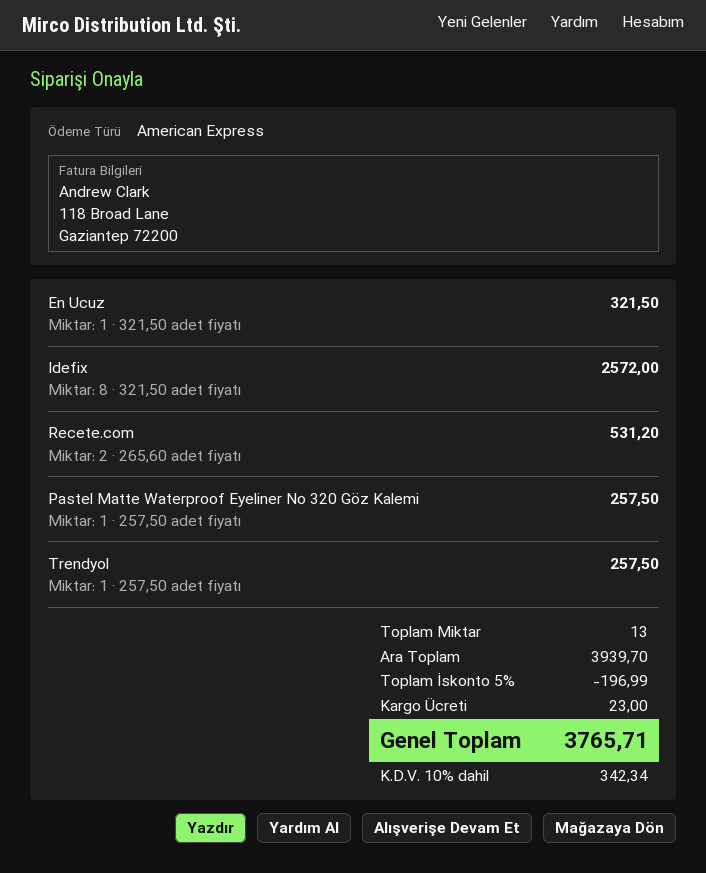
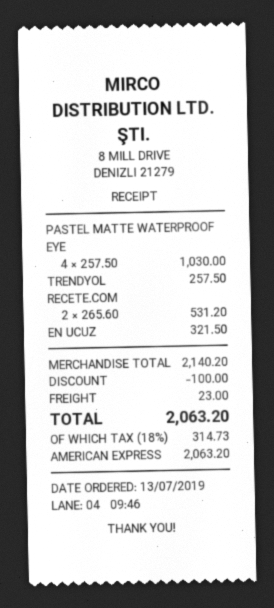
Idefix: 8 x 321.50 = 2572.00 -> none
Pastel Matte Waterproof Eyeliner No 320 Göz Kalemi: 1 x 257.50 = 257.50 -> 4 x 257.50 = 1030.00
subtotal: 3939.70 -> 2140.20
discount: 196.99 -> 100.00
tax: 10% = 342.34 -> 18% = 314.73
total: 3765.71 -> 2063.20

